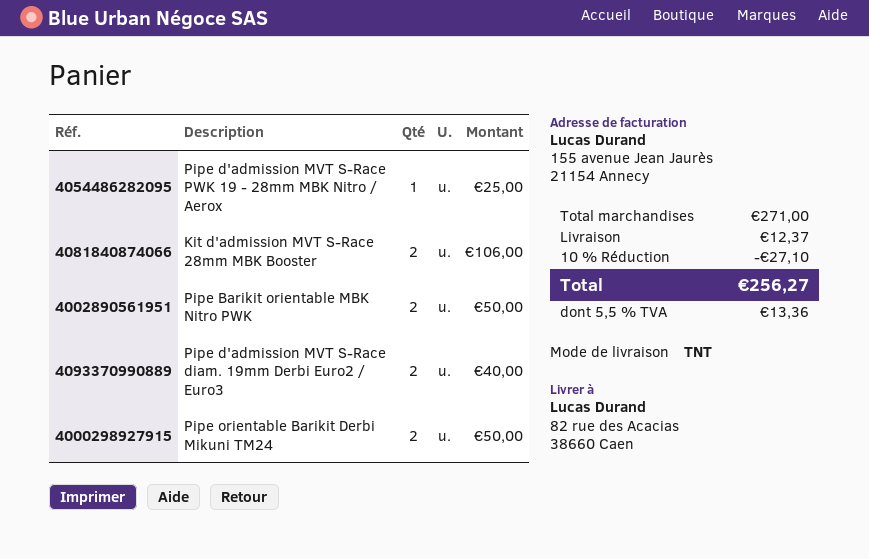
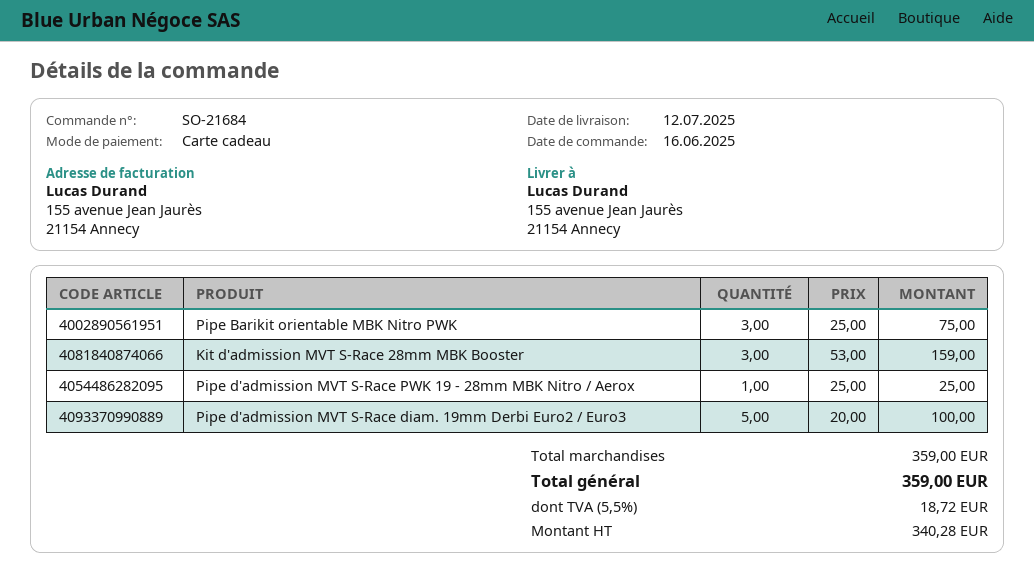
ship to: 82 rue des Acacias, 38660 Caen -> 155 avenue Jean Jaurès, 21154 Annecy
Kit d'admission MVT S-Race 28mm MBK Booster: 2 for 106.00 -> 3 for 159.00
Pipe Barikit orientable MBK Nitro PWK: 2 for 50.00 -> 3 for 75.00
Pipe d'admission MVT S-Race diam. 19mm Derbi Euro2 / Euro3: 2 for 40.00 -> 5 for 100.00
Pipe orientable Barikit Derbi Mikuni TM24: 2 for 50.00 -> none
subtotal: 271.00 -> 359.00
discount: 10% = 27.10 -> none
shipping: 12.37 -> none
tax: 5.5% = 13.36 -> 5.5% = 18.72
total: 256.27 -> 359.00

